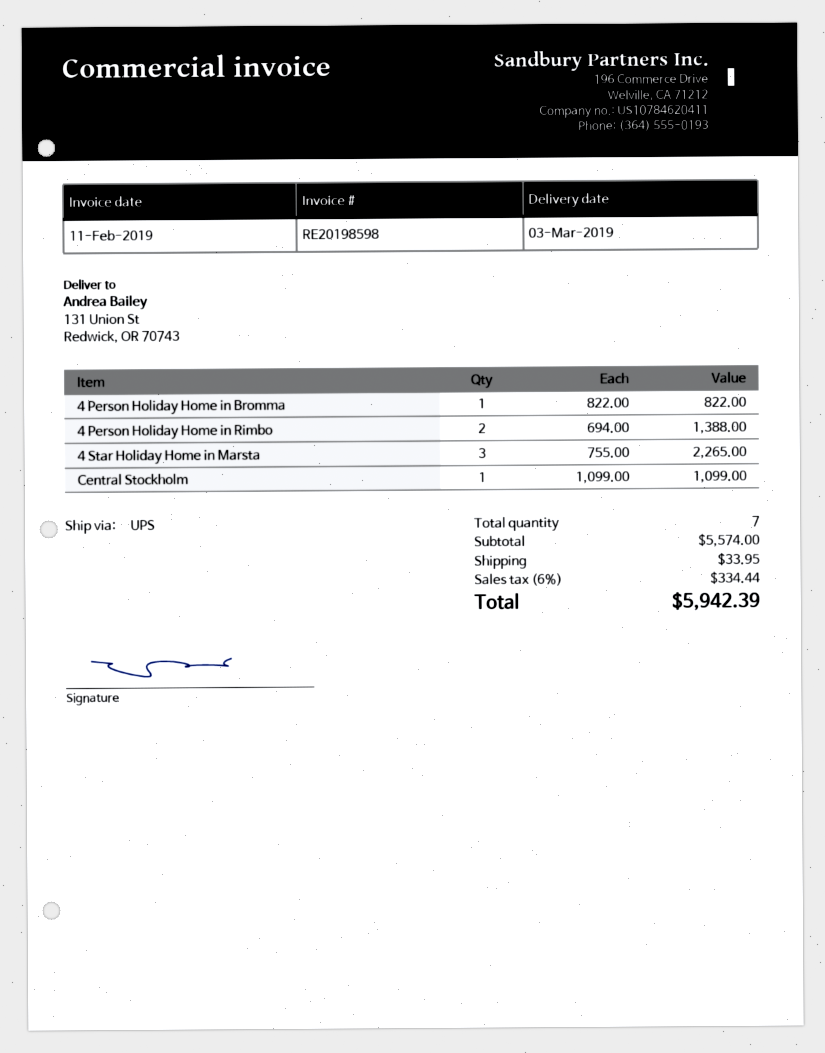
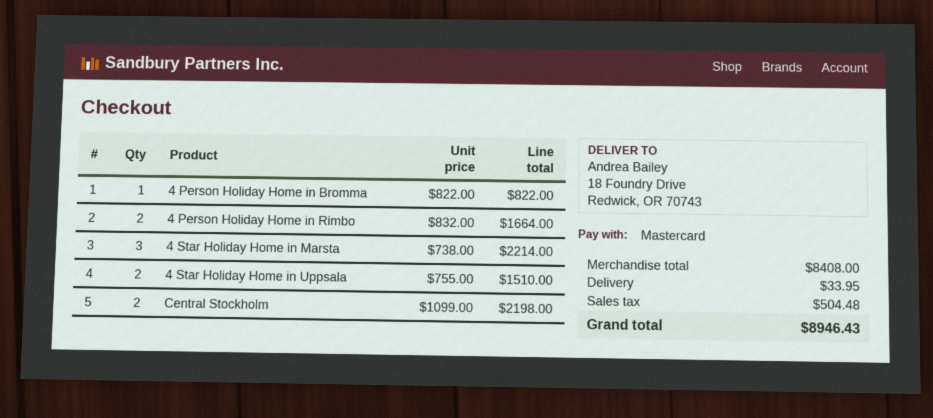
ship to: 131 Union St, Redwick, OR 70743 -> 18 Foundry Drive, Redwick, OR 70743
4 Person Holiday Home in Rimbo: 2 x 694.00 = 1388.00 -> 2 x 832.00 = 1664.00
4 Star Holiday Home in Marsta: 3 x 755.00 = 2265.00 -> 3 x 738.00 = 2214.00
Central Stockholm: 1 x 1099.00 = 1099.00 -> 2 x 1099.00 = 2198.00
4 Star Holiday Home in Uppsala: none -> 2 x 755.00 = 1510.00
subtotal: 5574.00 -> 8408.00
tax: 334.44 -> 504.48
total: 5942.39 -> 8946.43

